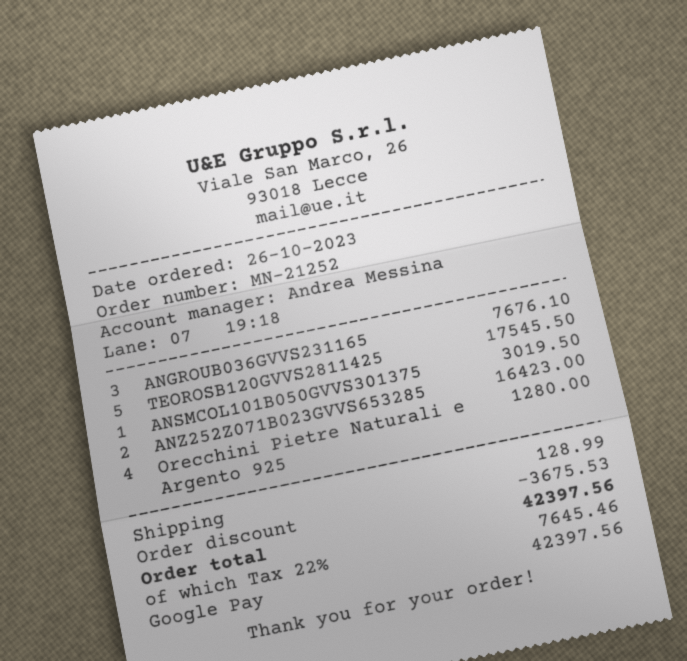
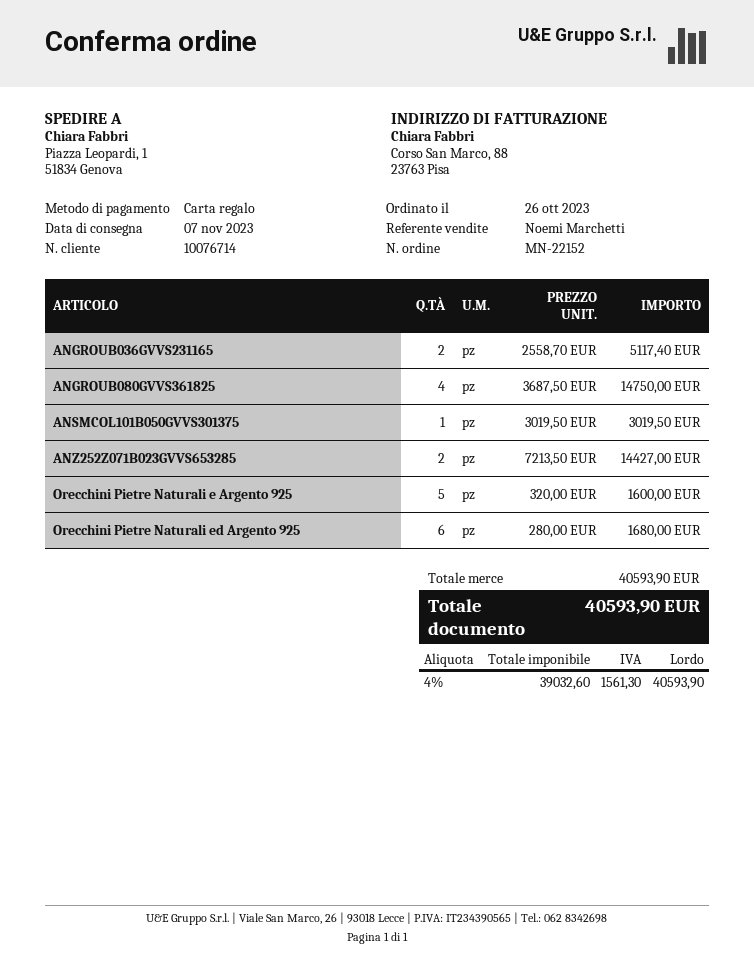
order number: MN-21252 -> MN-22152
sales rep: Andrea Messina -> Noemi Marchetti
payment method: Google Pay -> gift card
ANGROUB036GVVS231165: 3 for 7676.10 -> 2 for 5117.40
TEOROSB120GVVS2811425: 5 for 17545.50 -> none
ANZ252Z071B023GVVS653285: 2 for 16423.00 -> 2 for 14427.00
Orecchini Pietre Naturali e Argento 925: 4 for 1280.00 -> 5 for 1600.00
ANGROUB080GVVS361825: none -> 4 for 14750.00
Orecchini Pietre Naturali ed Argento 925: none -> 6 for 1680.00
discount: 3675.53 -> none
shipping: 128.99 -> none
tax: 22% = 7645.46 -> 4% = 1561.30
total: 42397.56 -> 40593.90

